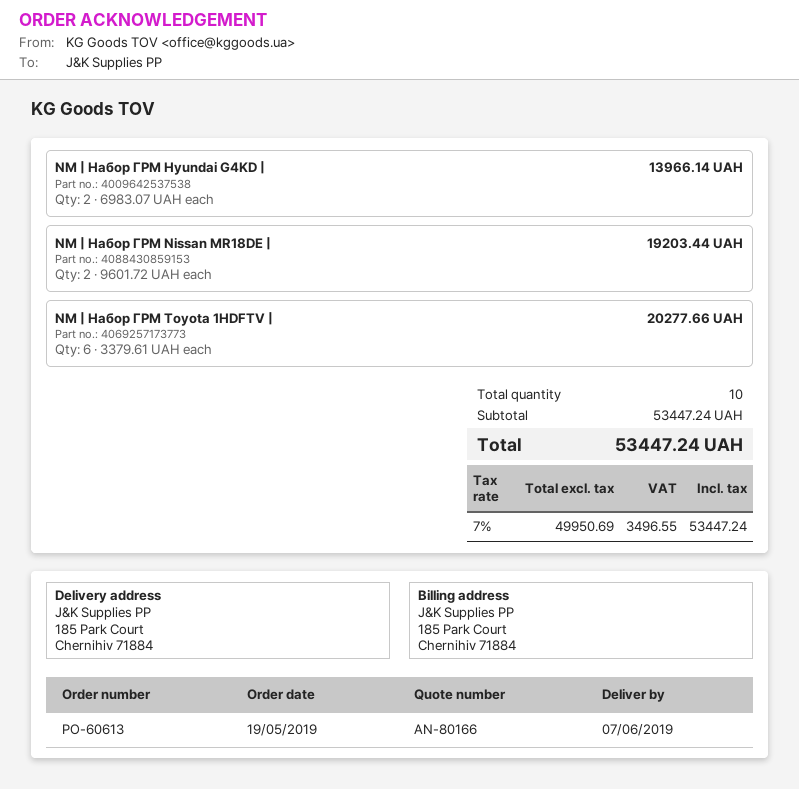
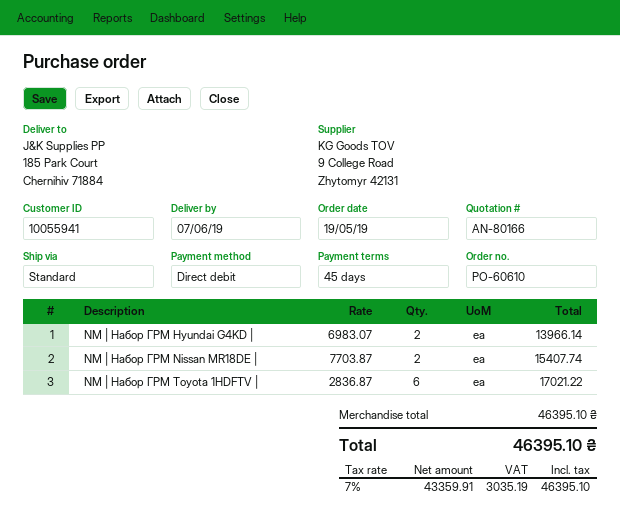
order number: PO-60613 -> PO-60610
NM | Набор ГРМ Nissan MR18DE |: 2 x 9601.72 = 19203.44 -> 2 x 7703.87 = 15407.74
NM | Набор ГРМ Toyota 1HDFTV |: 6 x 3379.61 = 20277.66 -> 6 x 2836.87 = 17021.22
subtotal: 53447.24 -> 46395.10
net: 49950.69 -> 43359.91
tax: 7% = 3496.55 -> 7% = 3035.19
total: 53447.24 -> 46395.10

